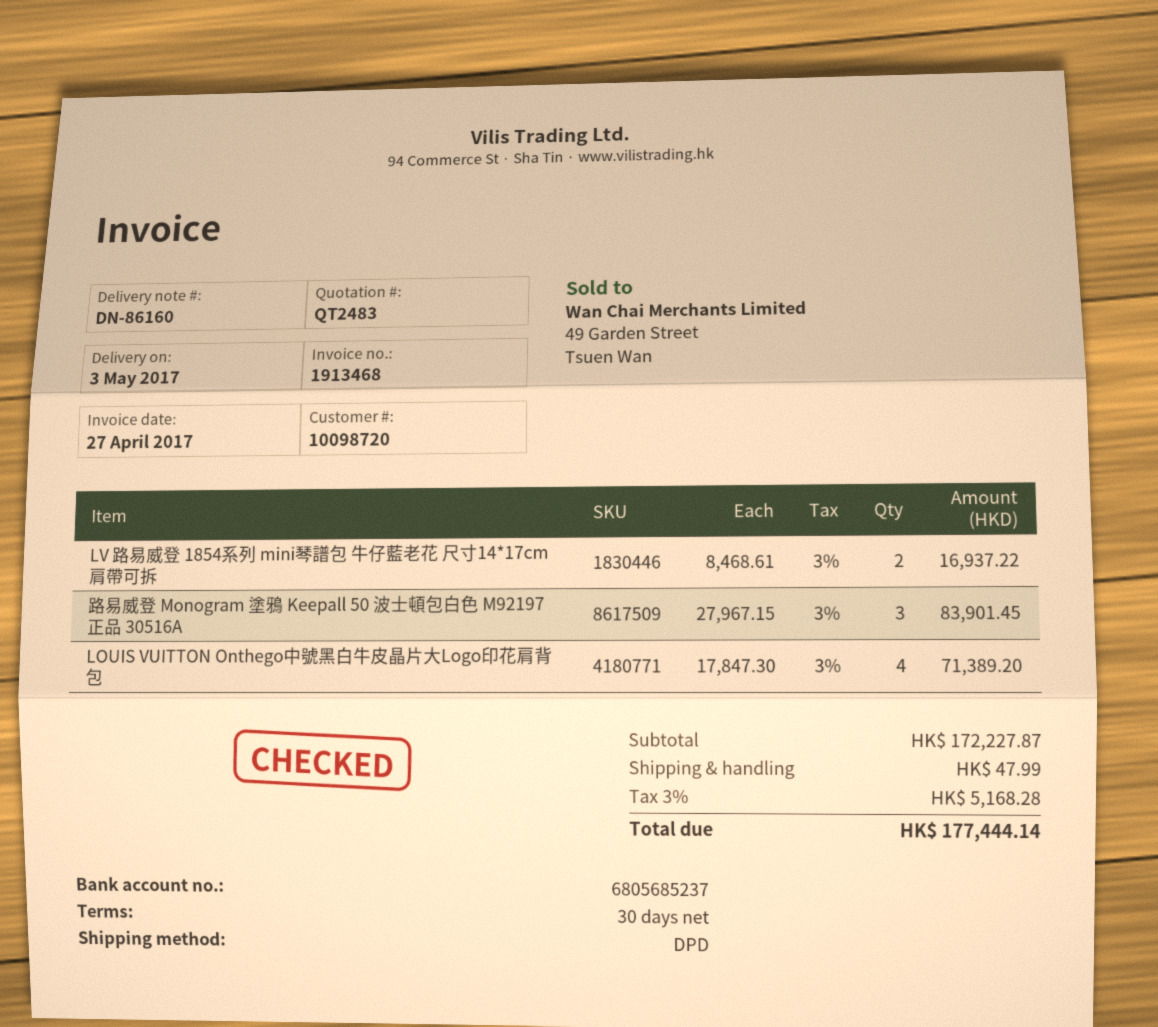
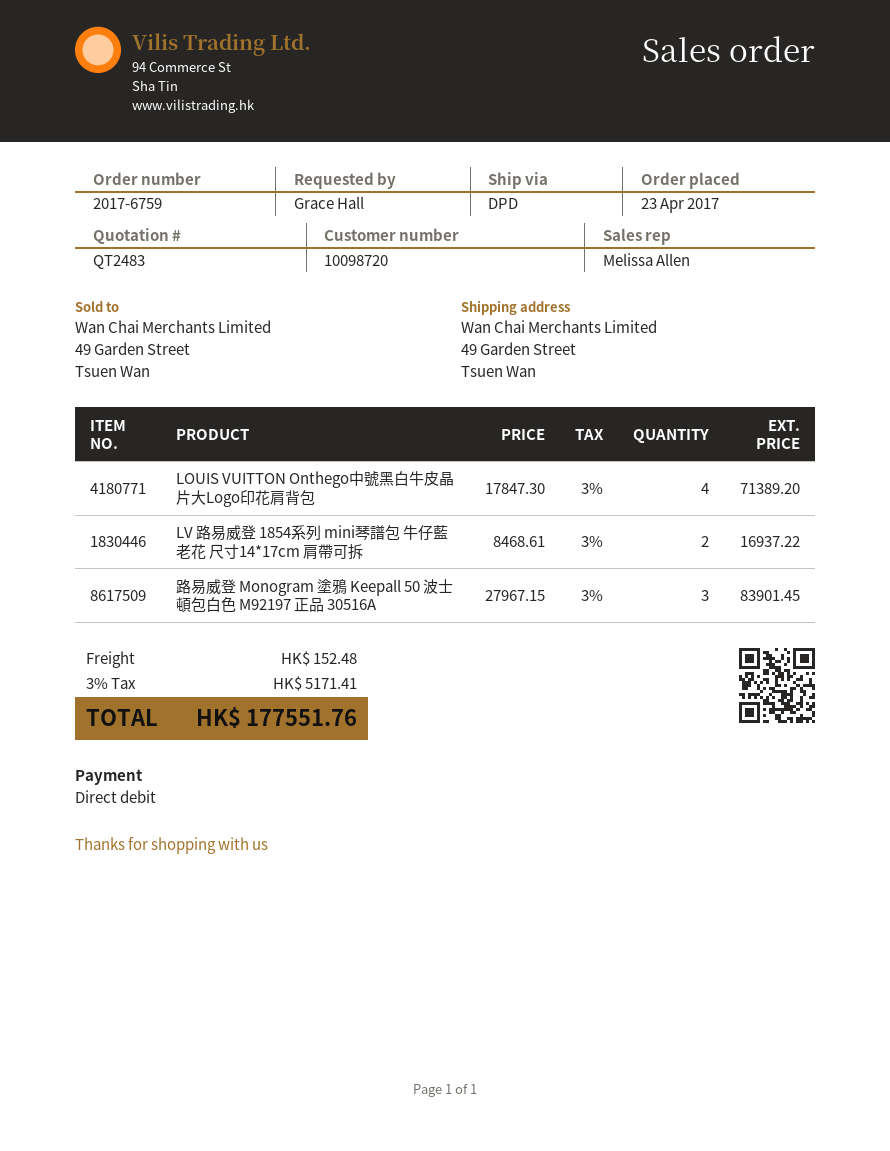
shipping: 47.99 -> 152.48
tax: 3% = 5168.28 -> 3% = 5171.41
total: 177444.14 -> 177551.76

